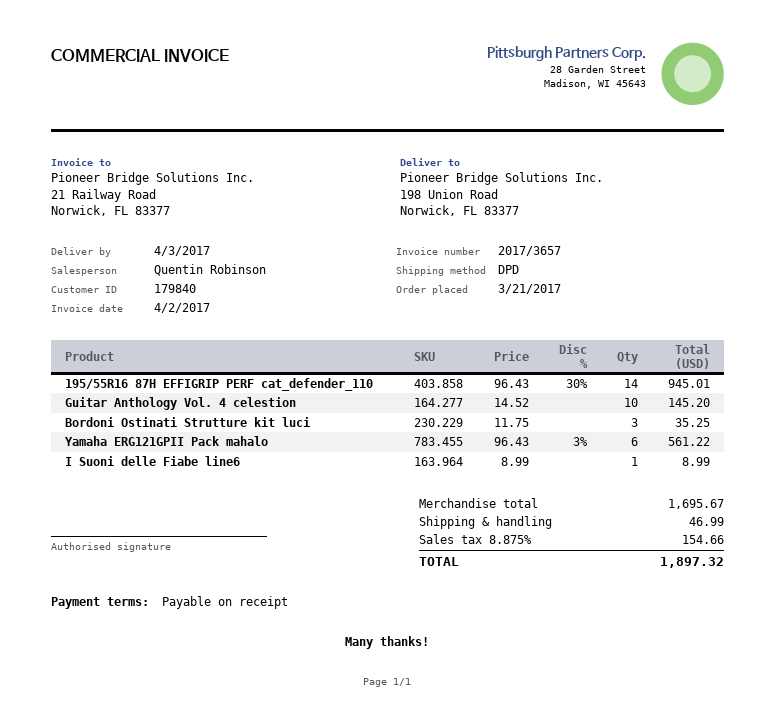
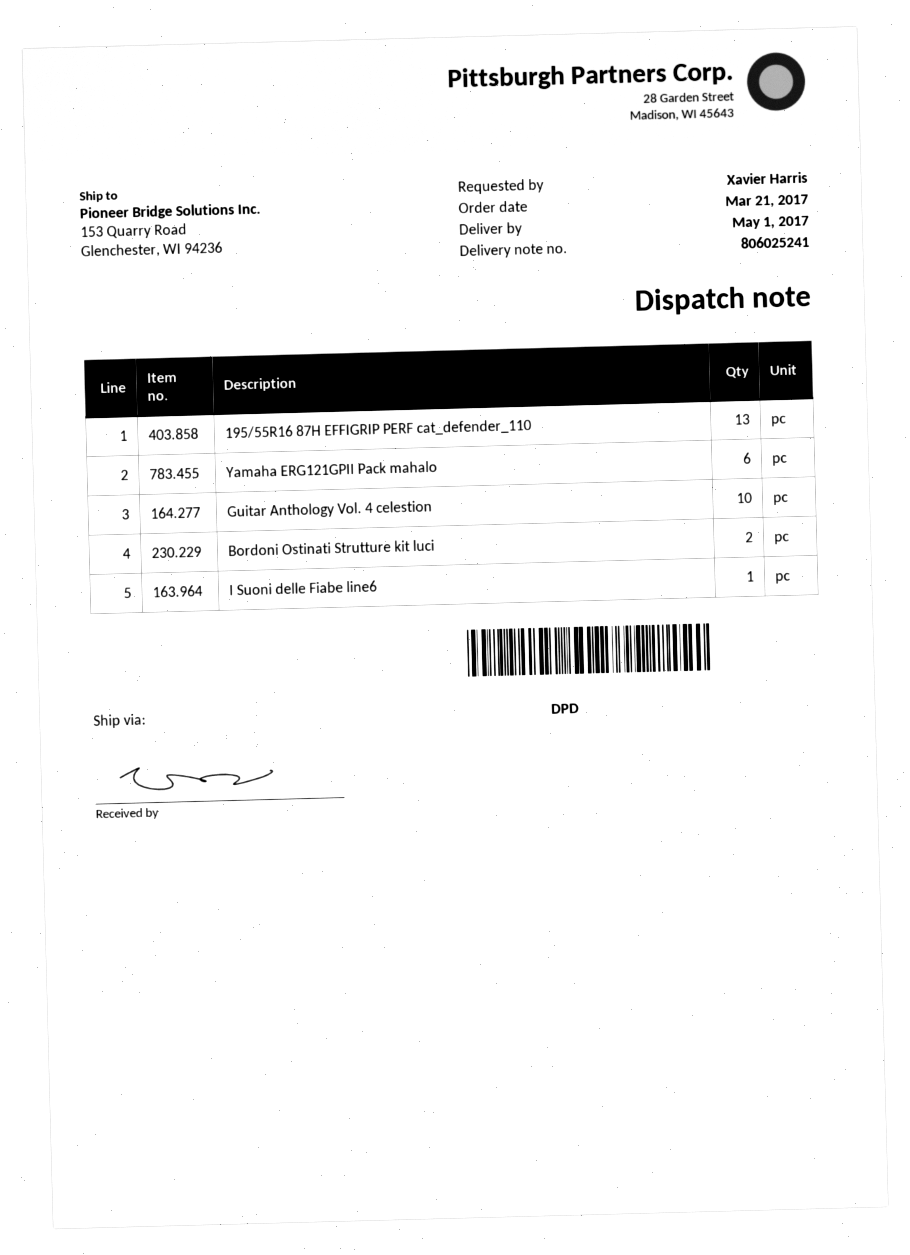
delivery date: 2017-04-03 -> 2017-05-01
ship to: 198 Union Road, Norwick, FL 83377 -> 153 Quarry Road, Glenchester, WI 94236
195/55R16 87H EFFIGRIP PERF cat_defender_110: 14 -> 13
Bordoni Ostinati Strutture kit luci: 3 -> 2

